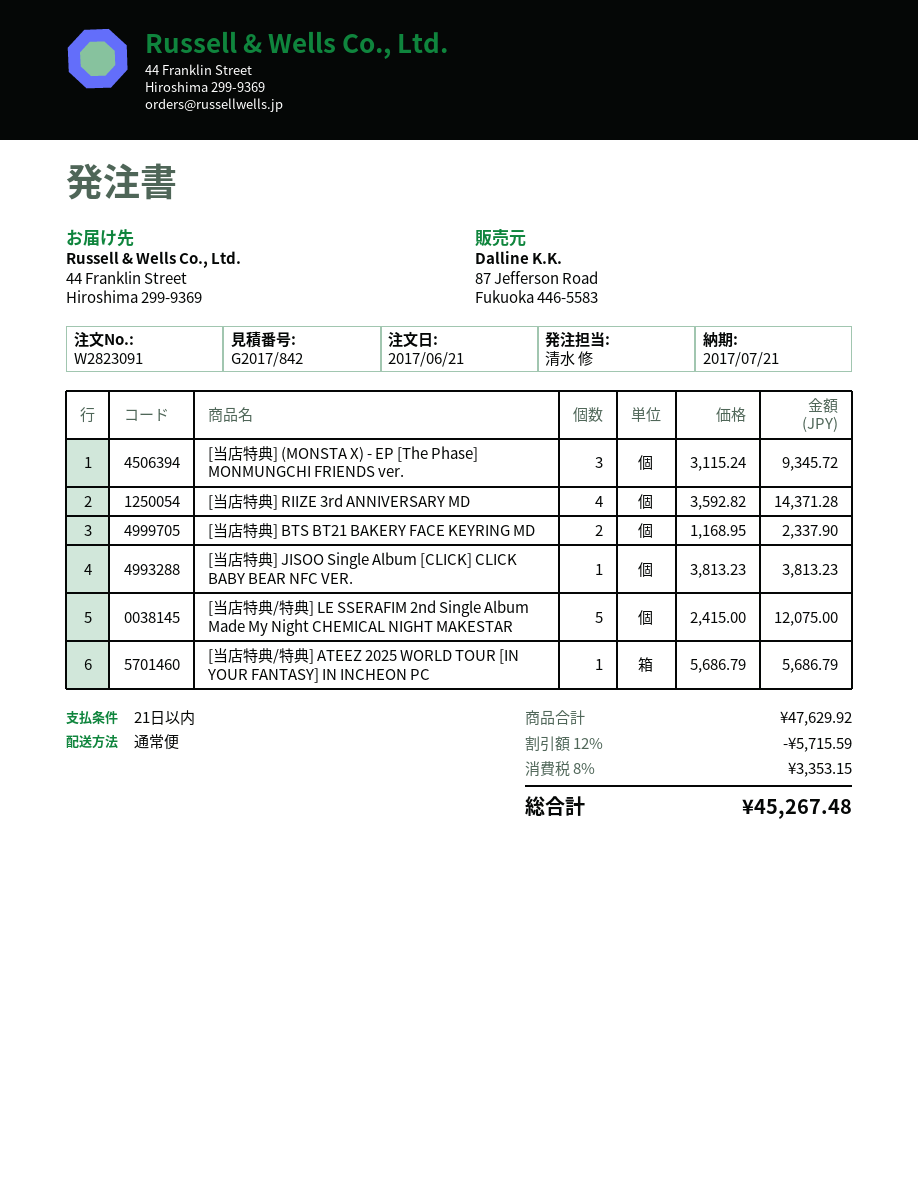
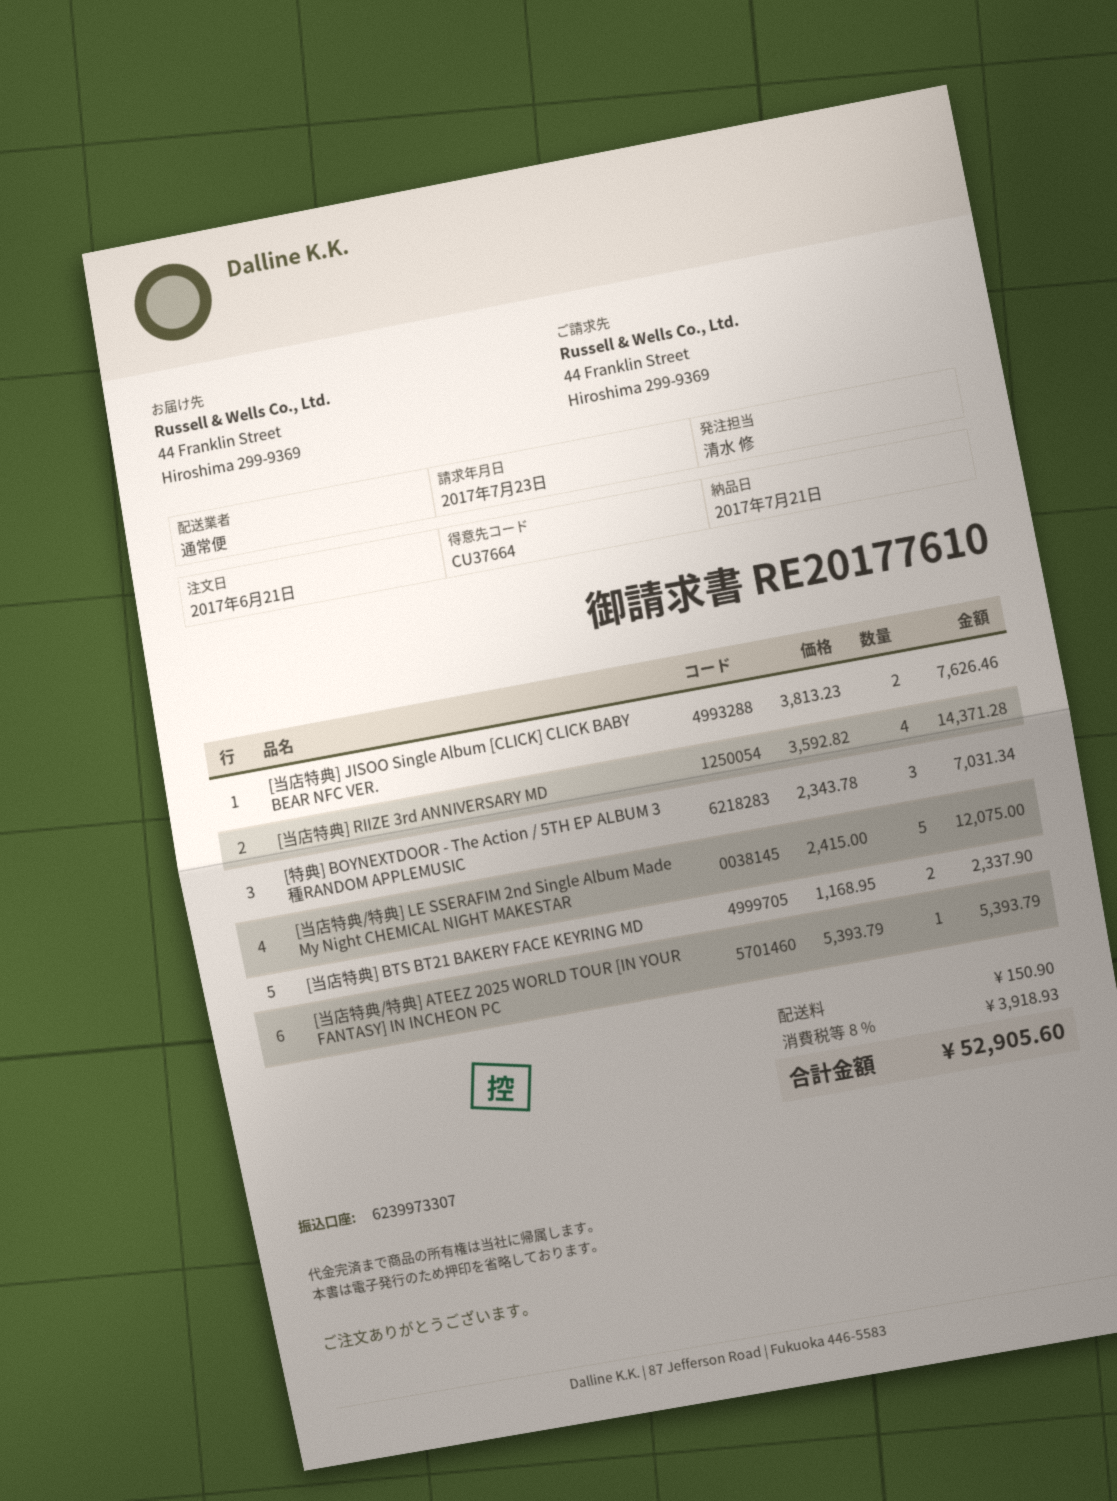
[当店特典] (MONSTA X) - EP [The Phase] MONMUNGCHI FRIENDS ver.: 3 x 3115.24 = 9345.72 -> none
[当店特典] JISOO Single Album [CLICK] CLICK BABY BEAR NFC VER.: 1 x 3813.23 = 3813.23 -> 2 x 3813.23 = 7626.46
[当店特典/特典] ATEEZ 2025 WORLD TOUR [IN YOUR FANTASY] IN INCHEON PC: 1 x 5686.79 = 5686.79 -> 1 x 5393.79 = 5393.79
[特典] BOYNEXTDOOR - The Action / 5TH EP ALBUM 3種RANDOM APPLEMUSIC: none -> 3 x 2343.78 = 7031.34
discount: 12% = 5715.59 -> none
shipping: none -> 150.90
tax: 8% = 3353.15 -> 8% = 3918.93
total: 45267.48 -> 52905.60

